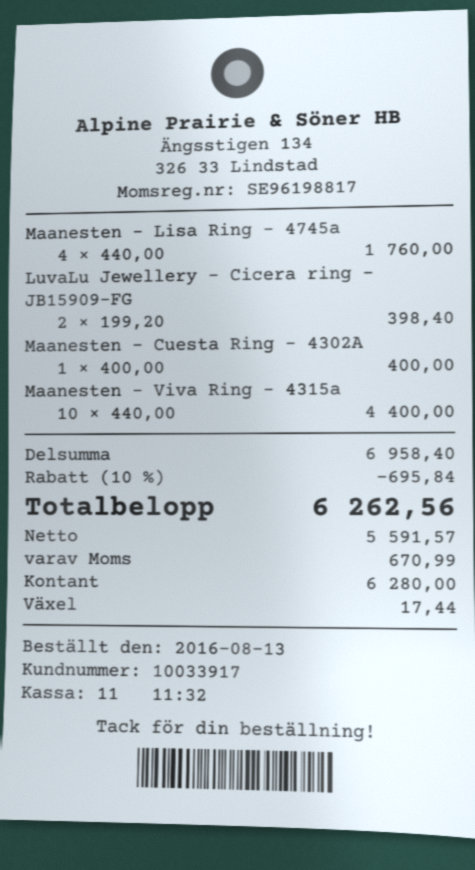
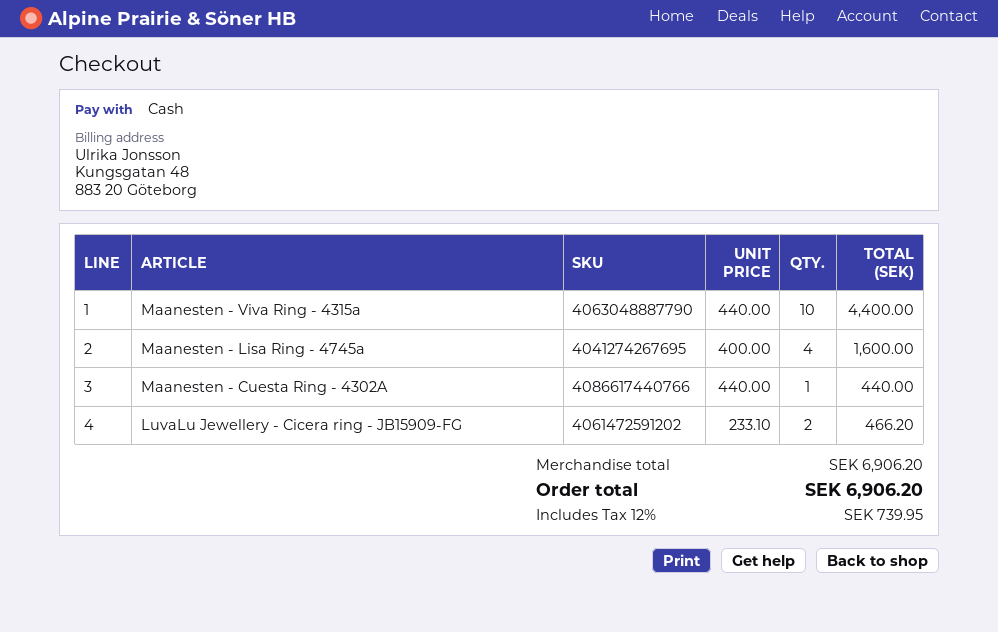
Maanesten - Lisa Ring - 4745a: 4 x 440.00 = 1760.00 -> 4 x 400.00 = 1600.00
LuvaLu Jewellery - Cicera ring - JB15909-FG: 2 x 199.20 = 398.40 -> 2 x 233.10 = 466.20
Maanesten - Cuesta Ring - 4302A: 1 x 400.00 = 400.00 -> 1 x 440.00 = 440.00
subtotal: 6958.40 -> 6906.20
discount: 10% = 695.84 -> none
tax: 670.99 -> 739.95
total: 6262.56 -> 6906.20

